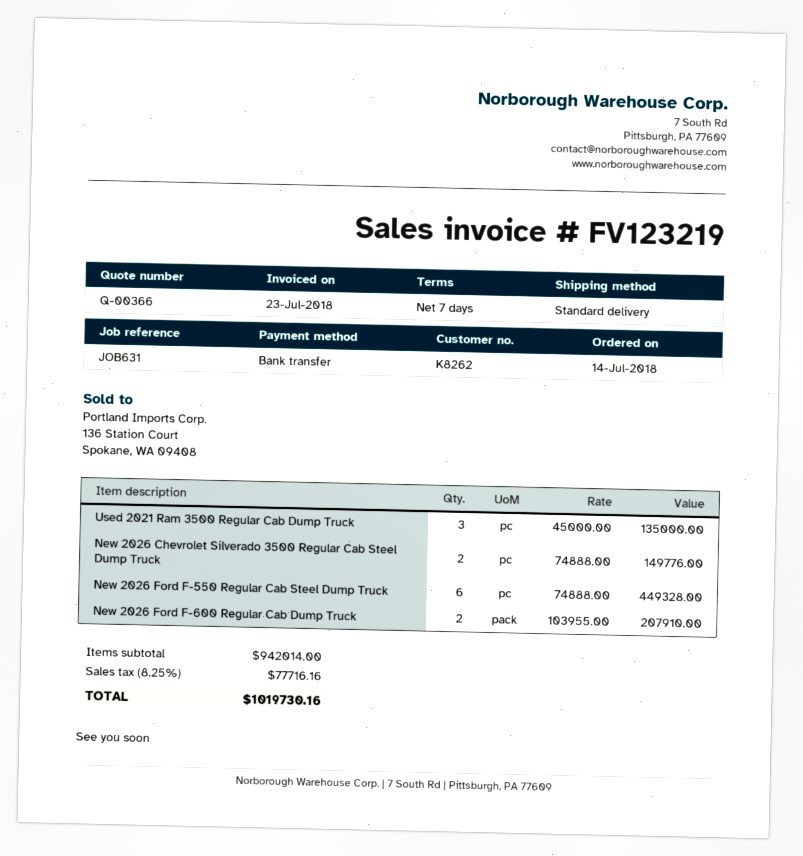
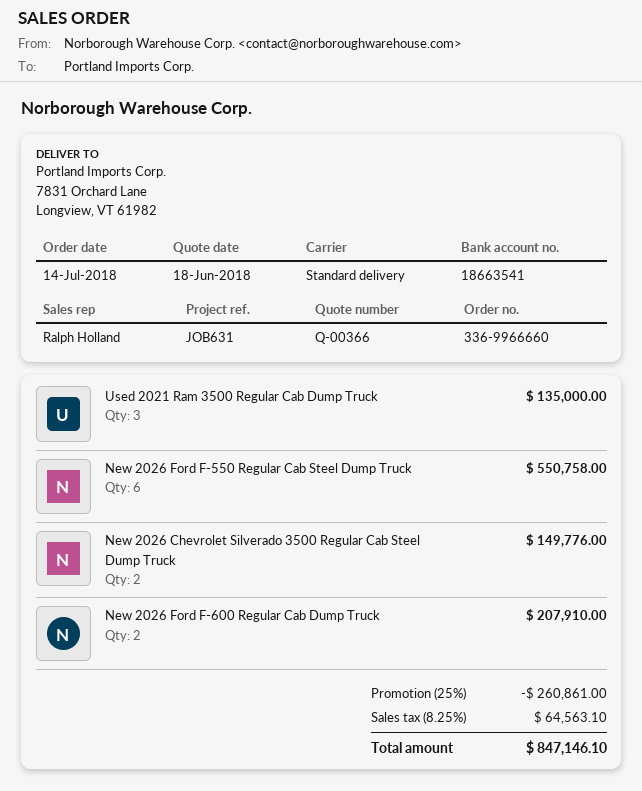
New 2026 Ford F-550 Regular Cab Steel Dump Truck: 6 for 449328.00 -> 6 for 550758.00
discount: none -> 25% = 260861.00
tax: 8.25% = 77716.16 -> 8.25% = 64563.10
total: 1019730.16 -> 847146.10

